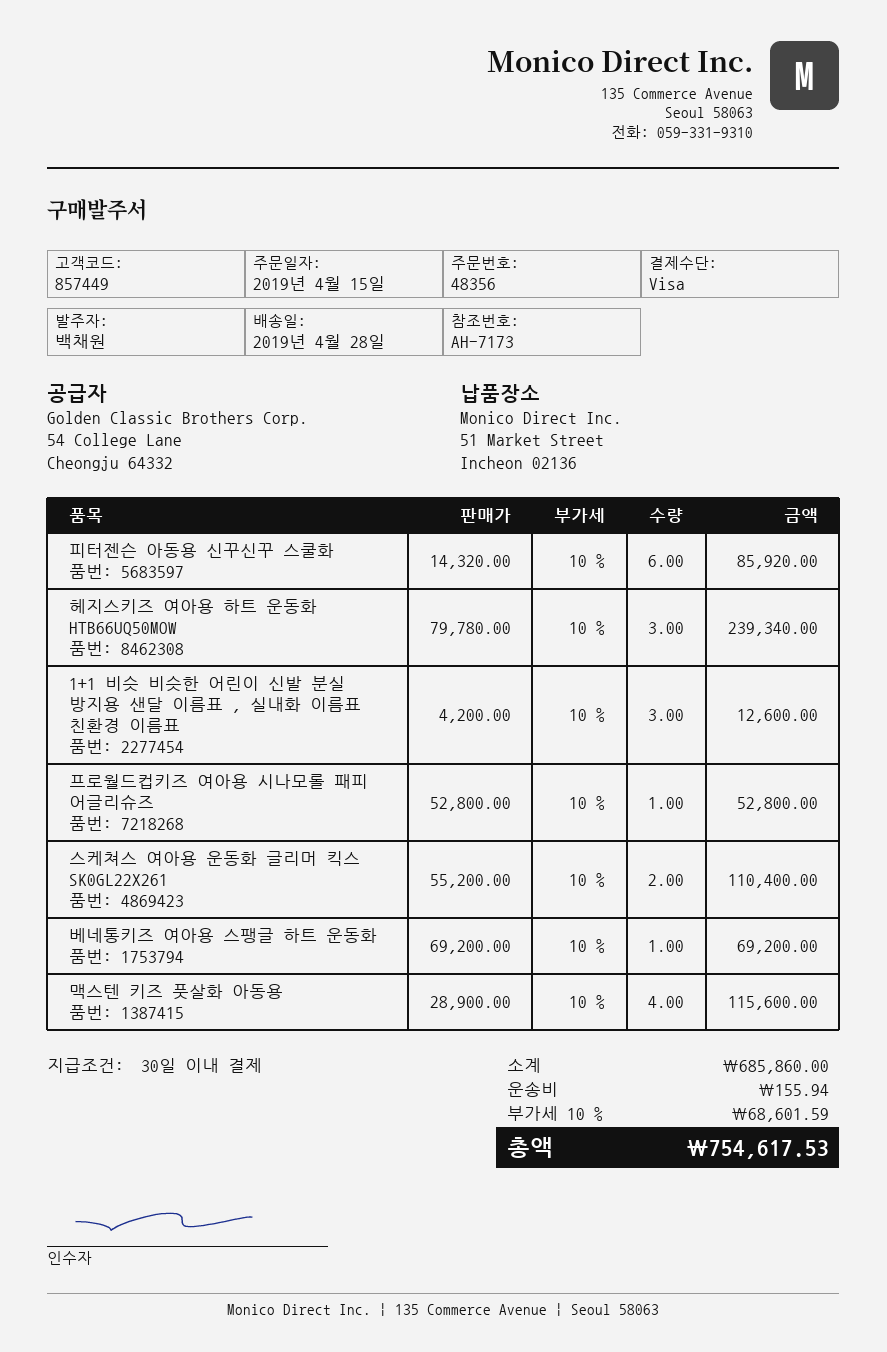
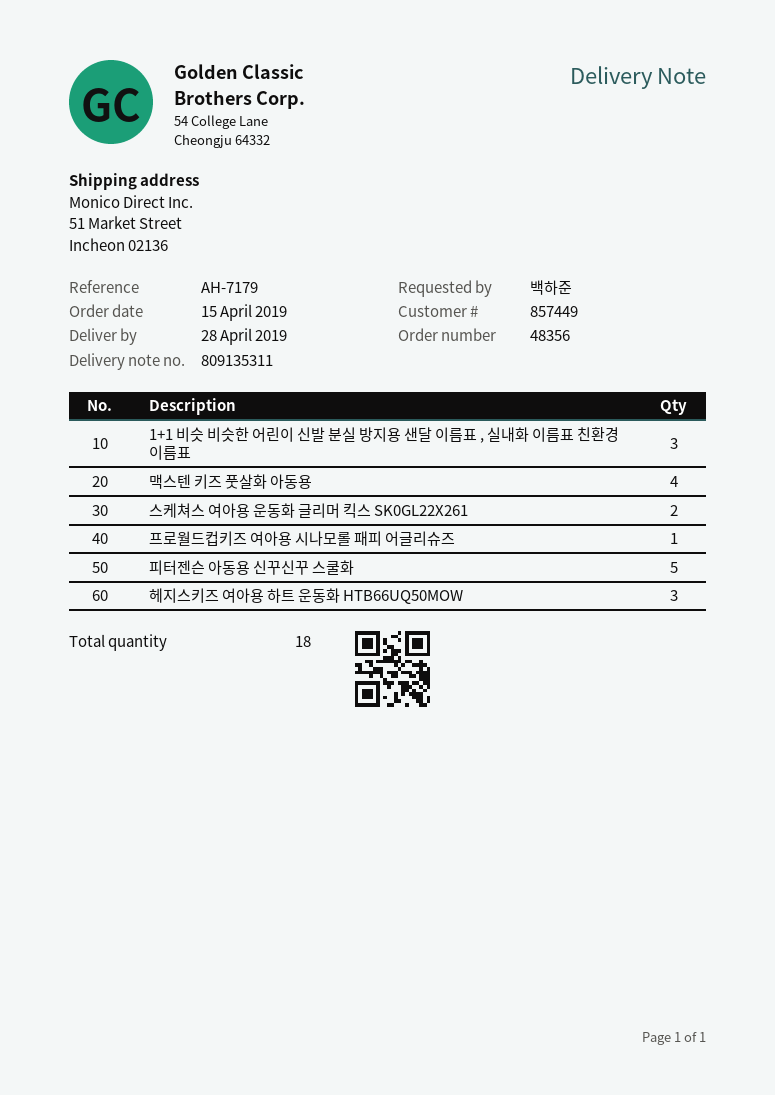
reference: AH-7173 -> AH-7179
ordered by: 백채원 -> 백하준
피터젠슨 아동용 신꾸신꾸 스쿨화: 6 -> 5
베네통키즈 여아용 스팽글 하트 운동화: 1 -> none

